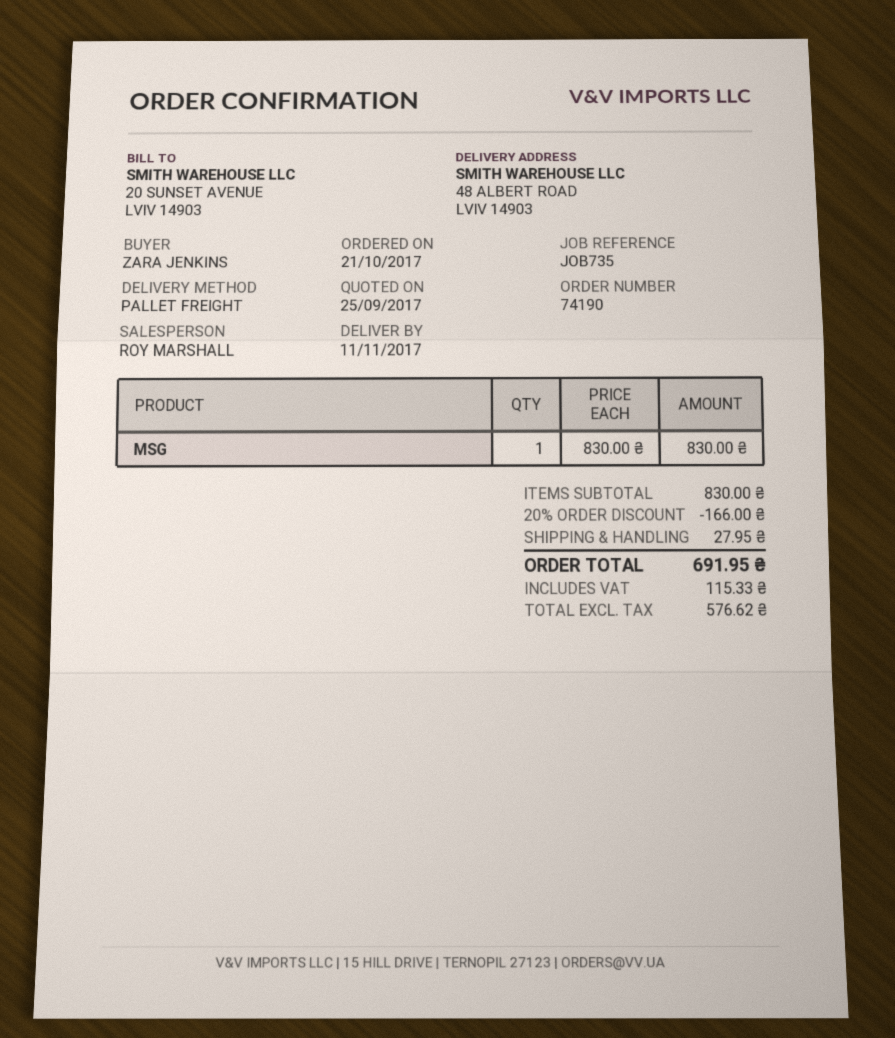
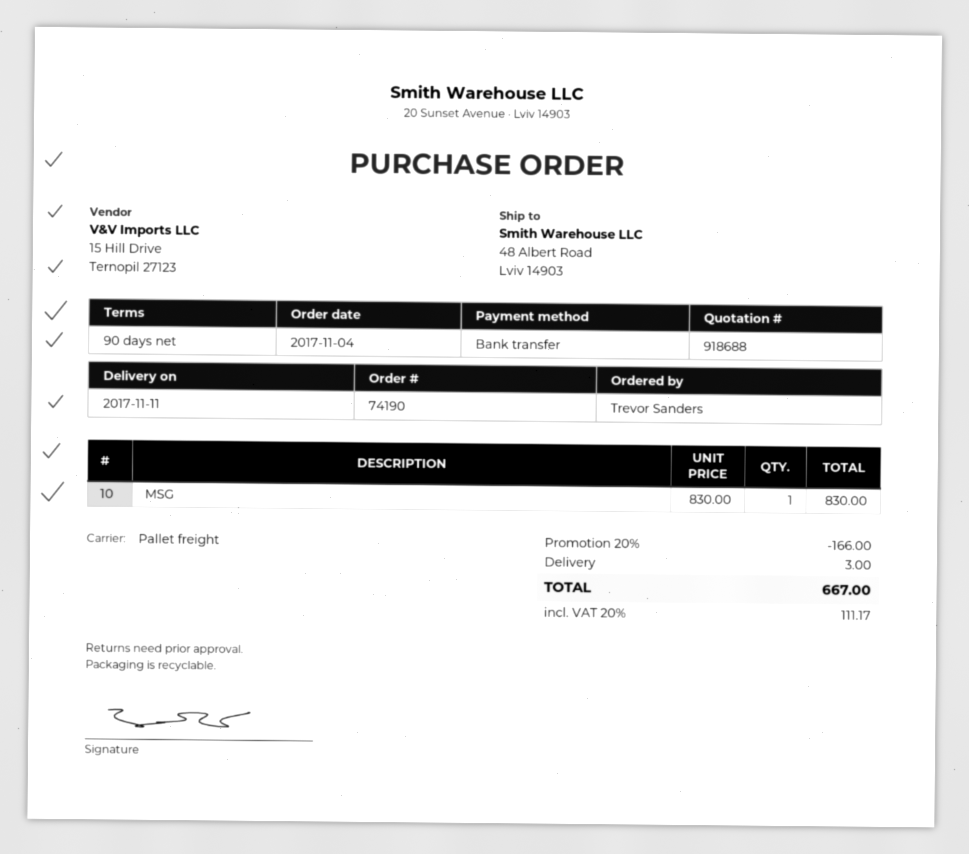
order date: 2017-10-21 -> 2017-11-04
ordered by: ZARA JENKINS -> Trevor Sanders
shipping: 27.95 -> 3.00
tax: 115.33 -> 111.17
total: 691.95 -> 667.00

